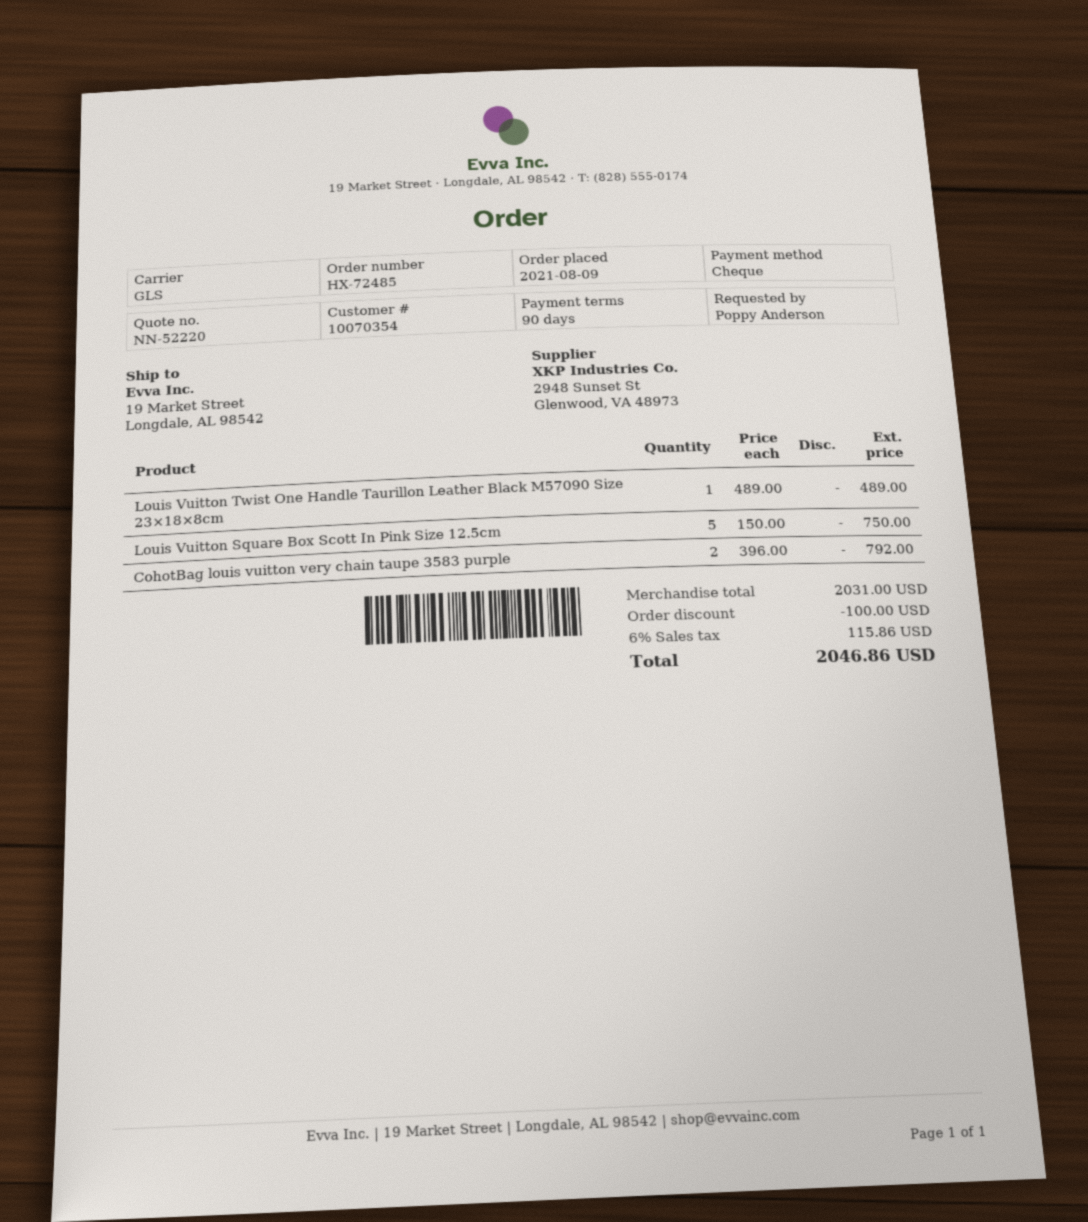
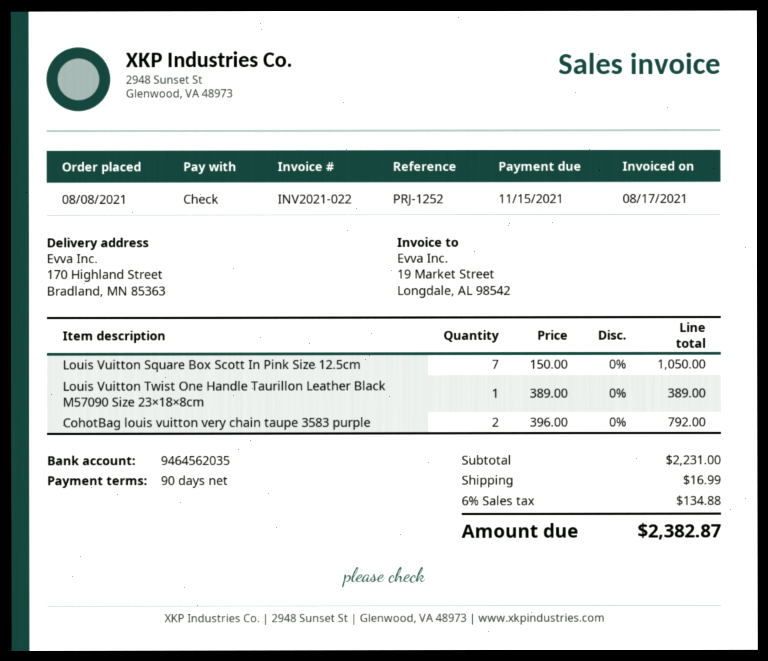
order date: 2021-08-09 -> 2021-08-08
ship to: 19 Market Street, Longdale, AL 98542 -> 170 Highland Street, Bradland, MN 85363
Louis Vuitton Twist One Handle Taurillon Leather Black M57090 Size 23×18×8cm: 1 x 489.00 = 489.00 -> 1 x 389.00 = 389.00
Louis Vuitton Square Box Scott In Pink Size 12.5cm: 5 x 150.00 = 750.00 -> 7 x 150.00 = 1050.00
subtotal: 2031.00 -> 2231.00
discount: 100.00 -> none
shipping: none -> 16.99
tax: 6% = 115.86 -> 6% = 134.88
total: 2046.86 -> 2382.87

